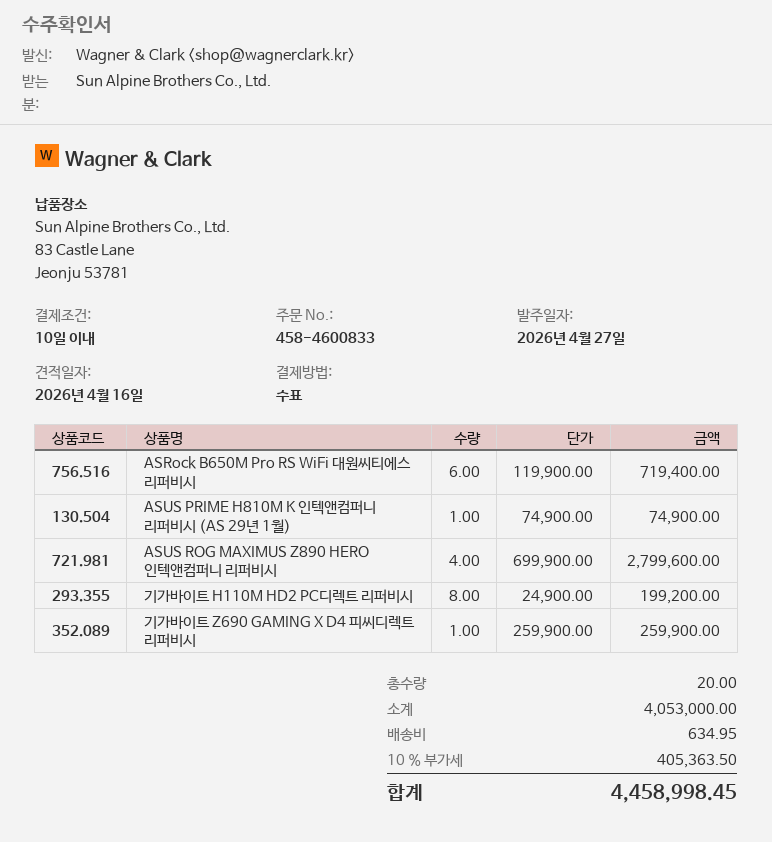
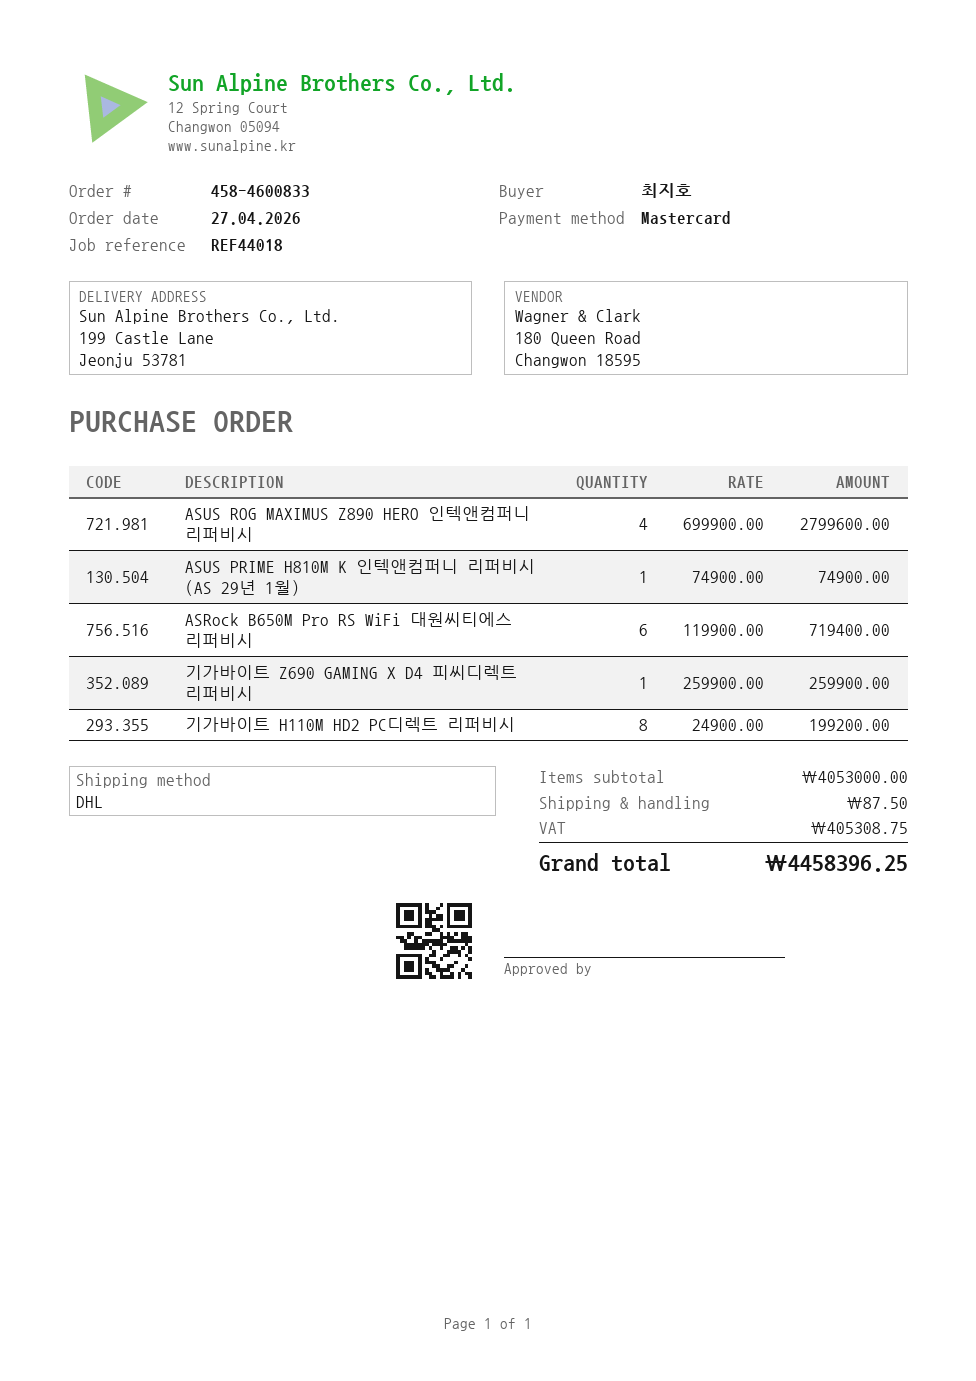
payment method: cheque -> Mastercard
ship to: 83 Castle Lane, Jeonju 53781 -> 199 Castle Lane, Jeonju 53781
shipping: 634.95 -> 87.50
tax: 405363.50 -> 405308.75
total: 4458998.45 -> 4458396.25

